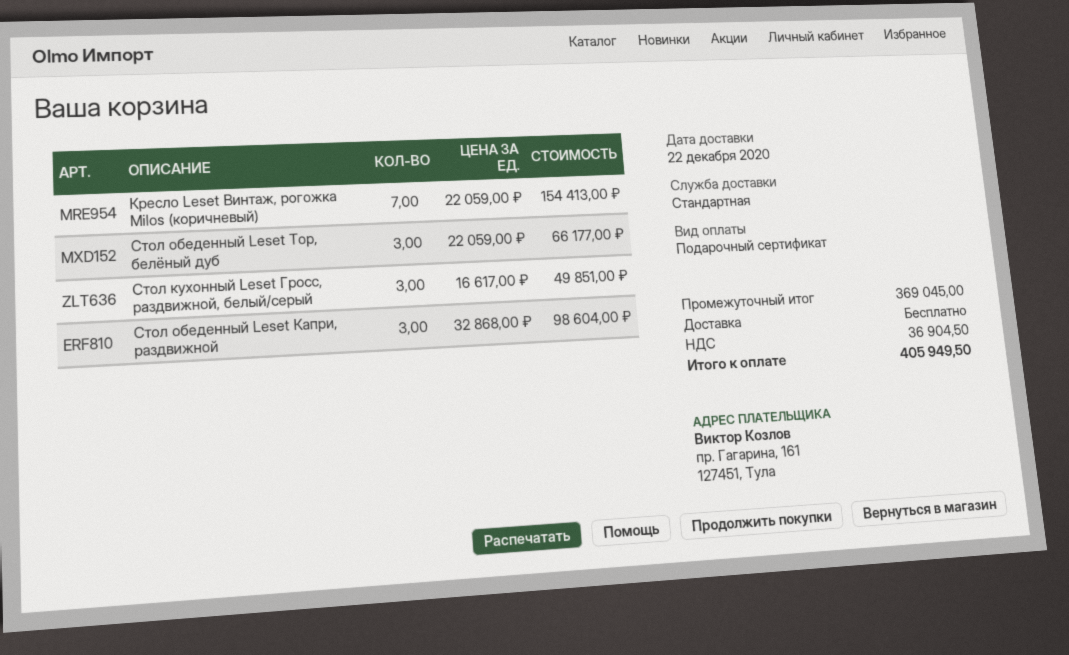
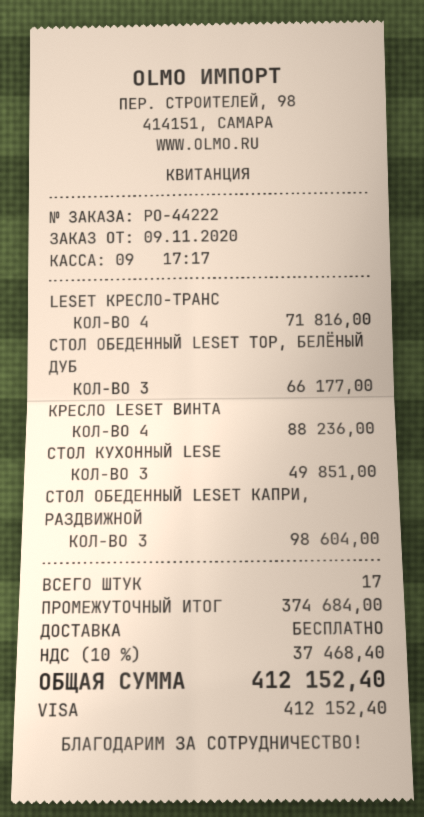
payment method: gift card -> Visa
Кресло Leset Винтаж, рогожка Milos (коричневый): 7 for 154413.00 -> 4 for 88236.00
LESET КРЕСЛО-ТРАНС: none -> 4 for 71816.00
subtotal: 369045.00 -> 374684.00
tax: 36904.50 -> 37468.40
total: 405949.50 -> 412152.40

